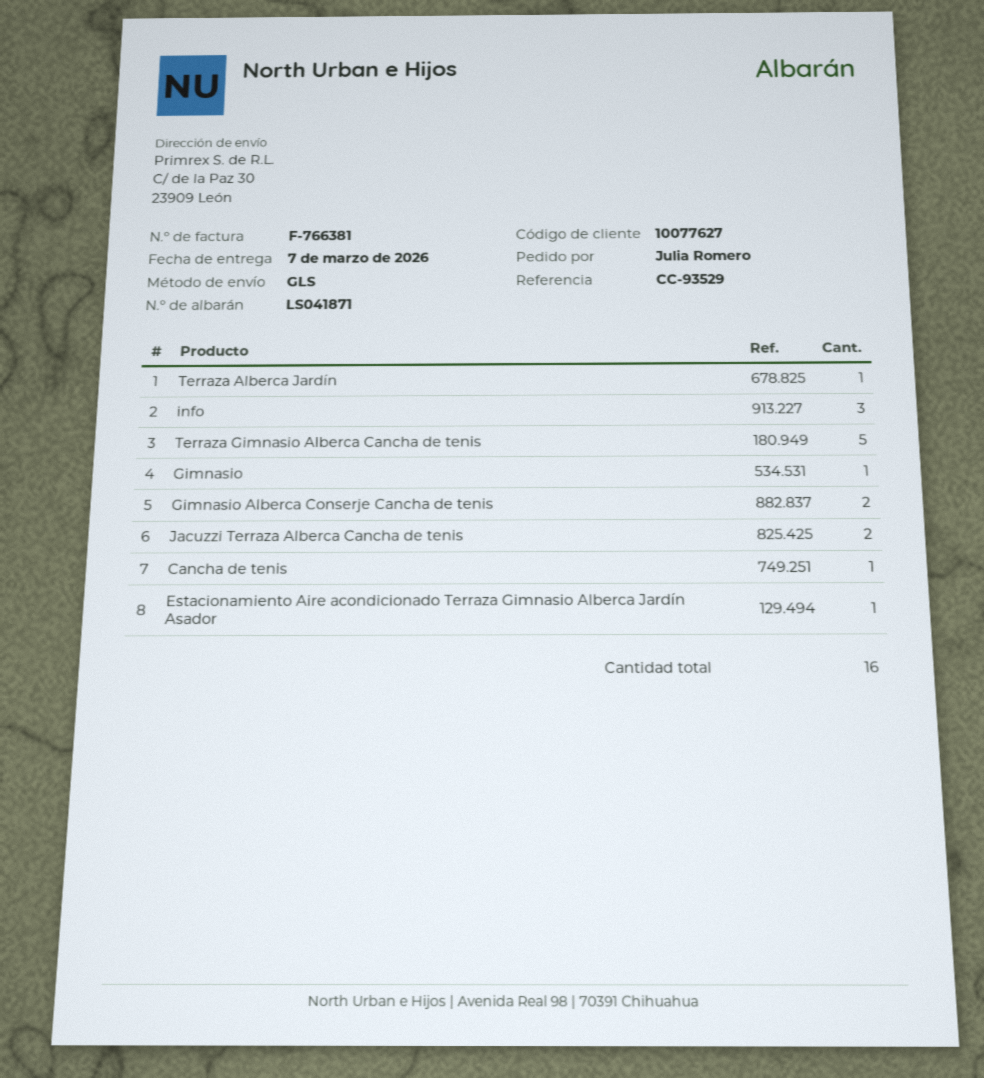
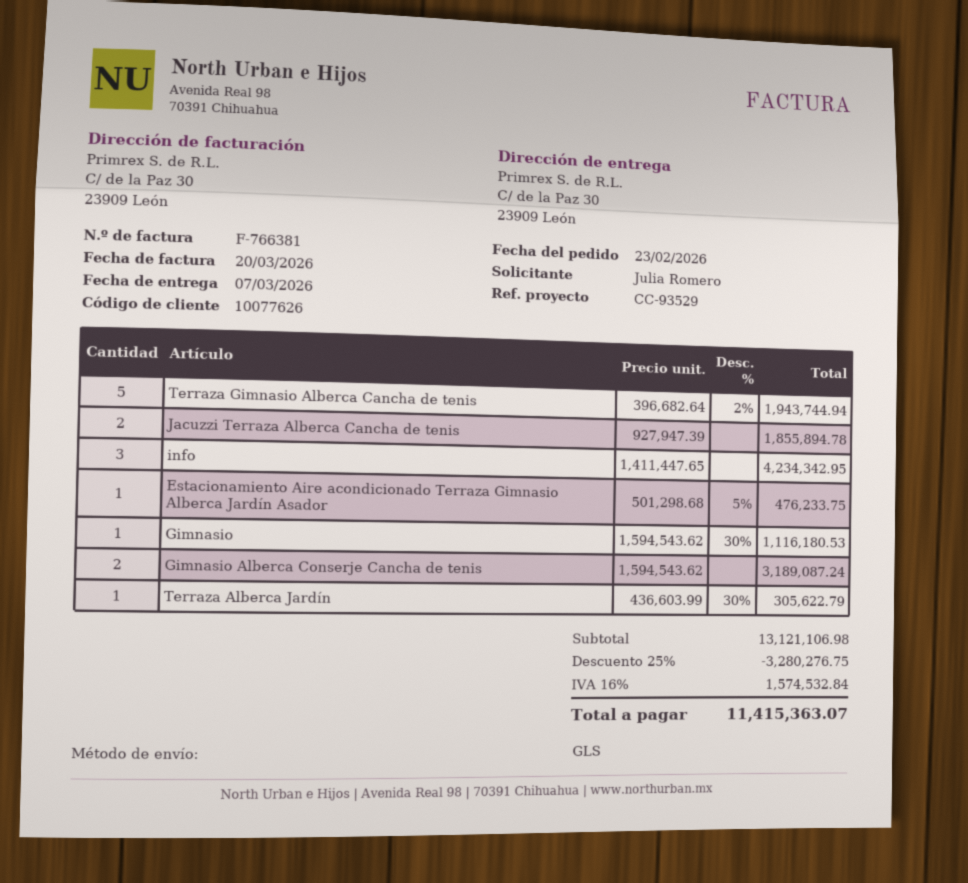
customer number: 10077627 -> 10077626
Cancha de tenis: 1 -> none

